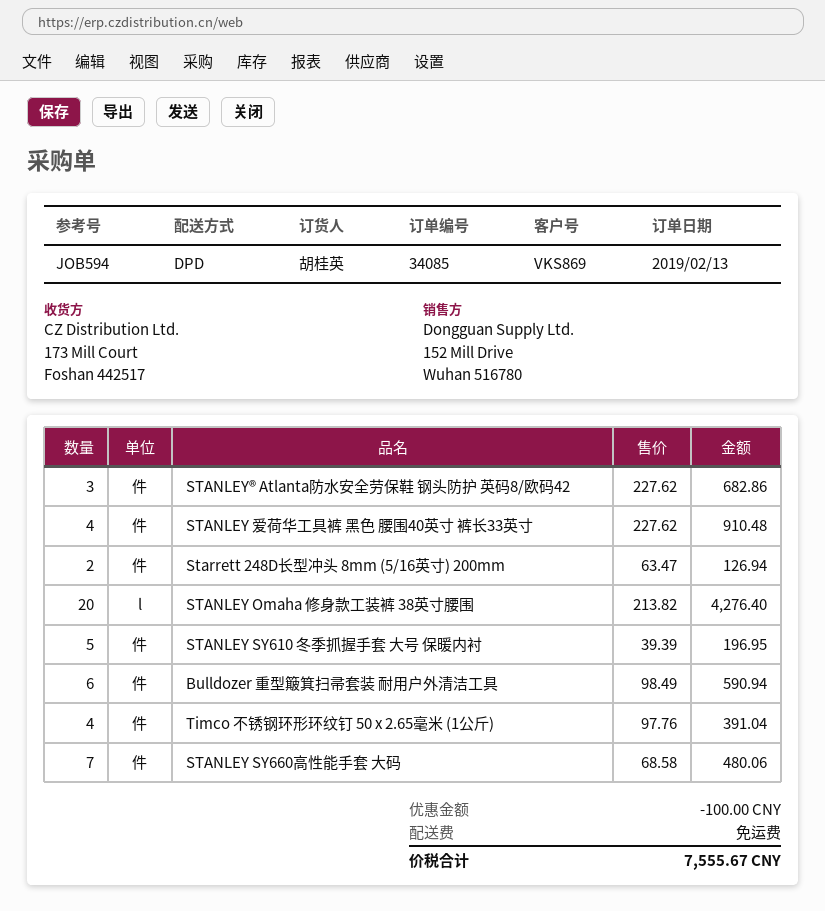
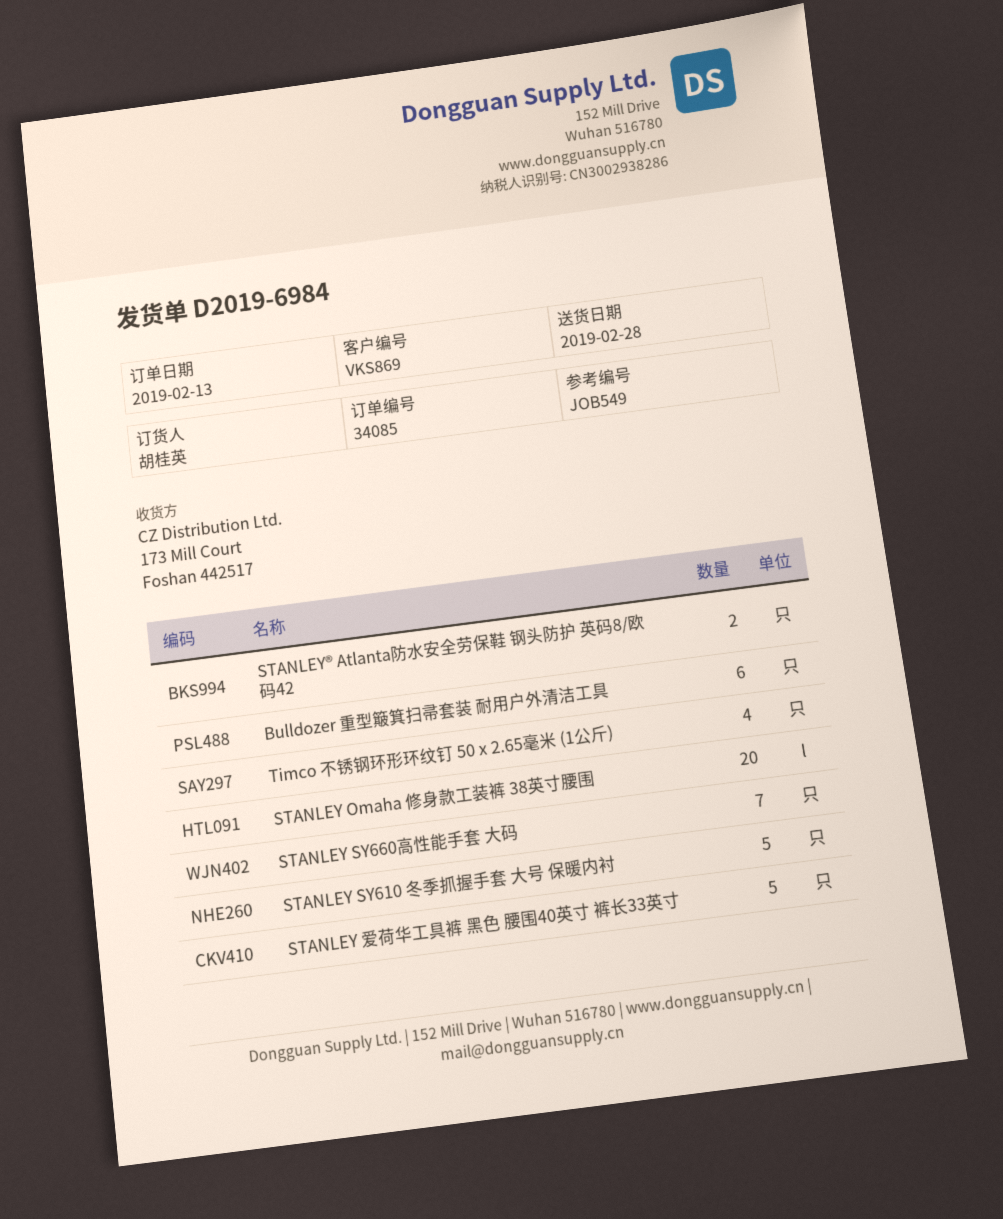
reference: JOB594 -> JOB549
STANLEY® Atlanta防水安全劳保鞋 钢头防护 英码8/欧码42: 3 -> 2
STANLEY 爱荷华工具裤 黑色 腰围40英寸 裤长33英寸: 4 -> 5
Starrett 248D长型冲头 8mm (5/16英寸) 200mm: 2 -> none

